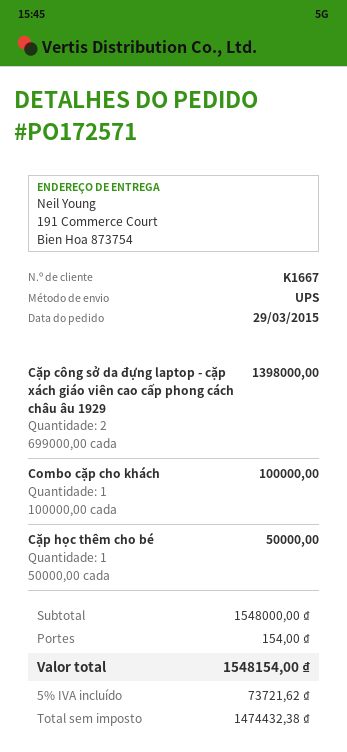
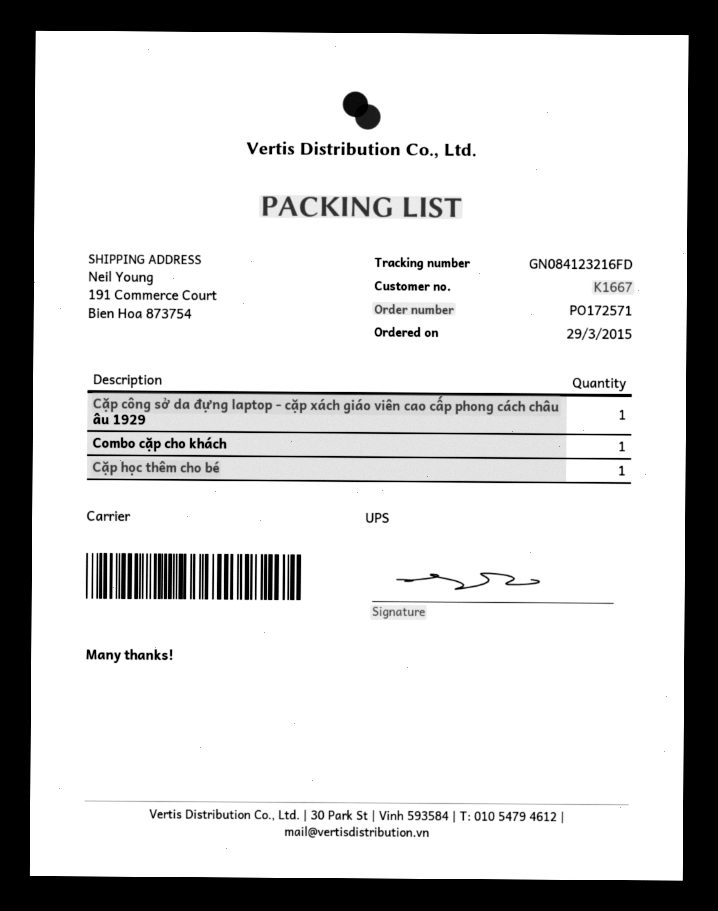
Cặp công sở da đựng laptop - cặp xách giáo viên cao cấp phong cách châu âu 1929: 2 -> 1

